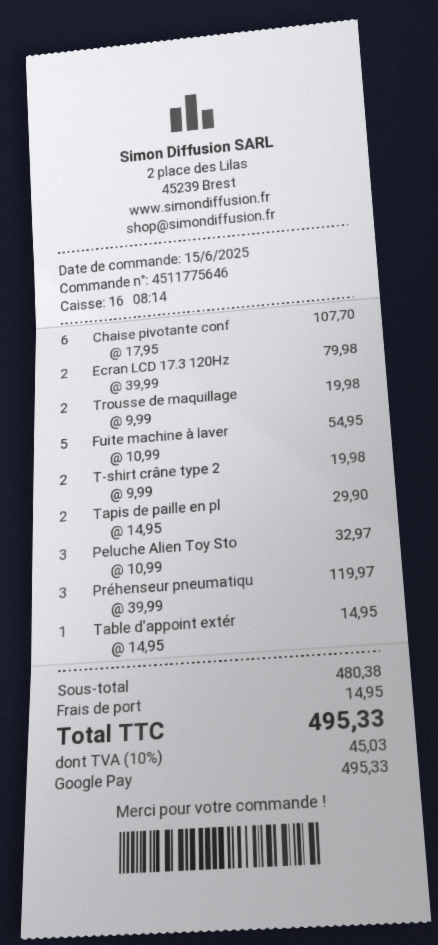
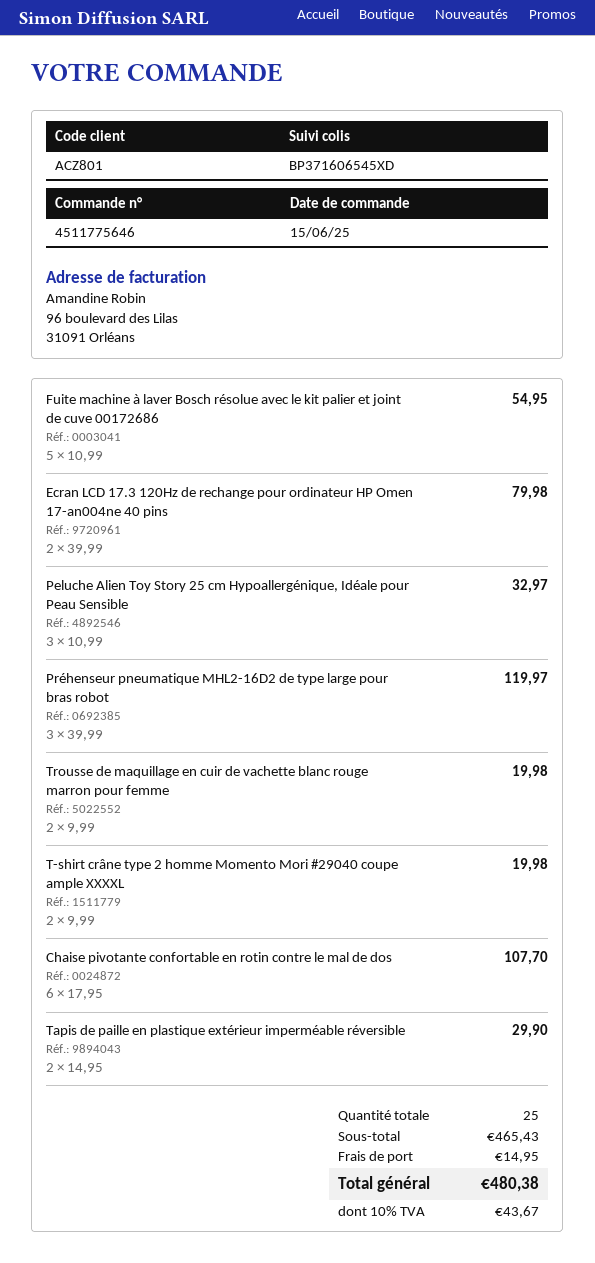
Table d'appoint extér: 1 x 14.95 = 14.95 -> none
subtotal: 480.38 -> 465.43
tax: 10% = 45.03 -> 10% = 43.67
total: 495.33 -> 480.38

